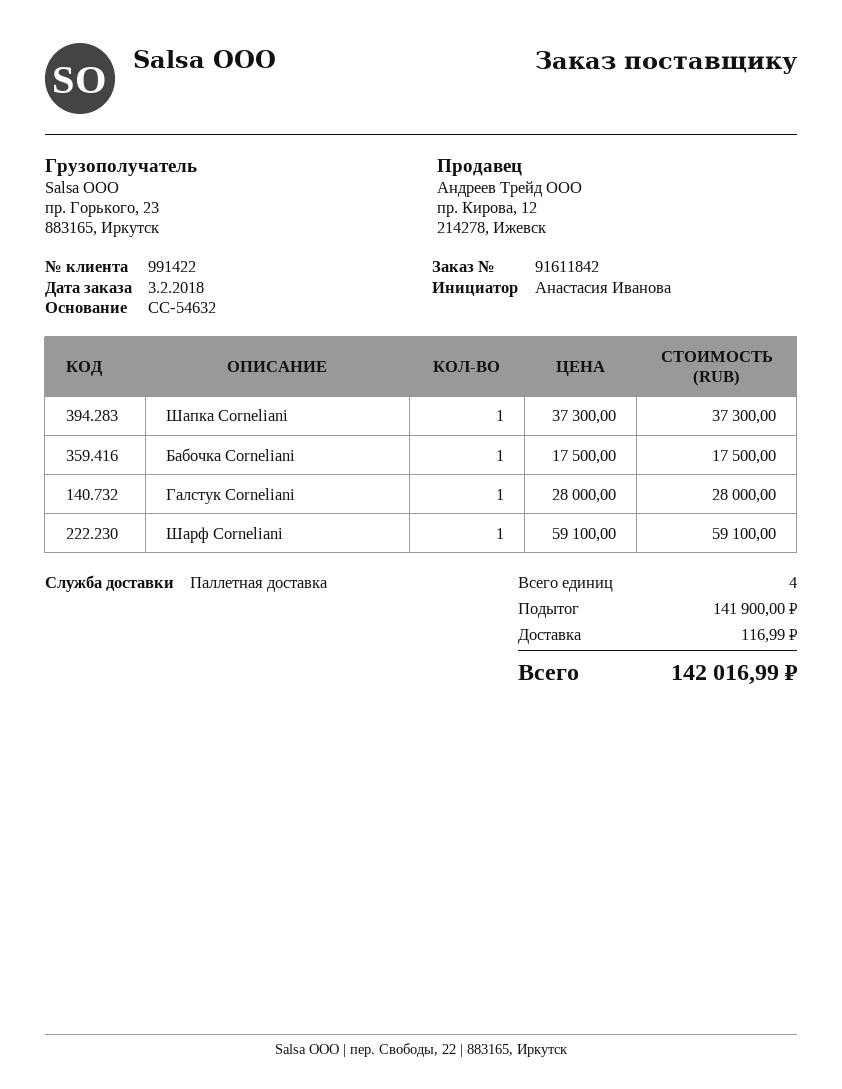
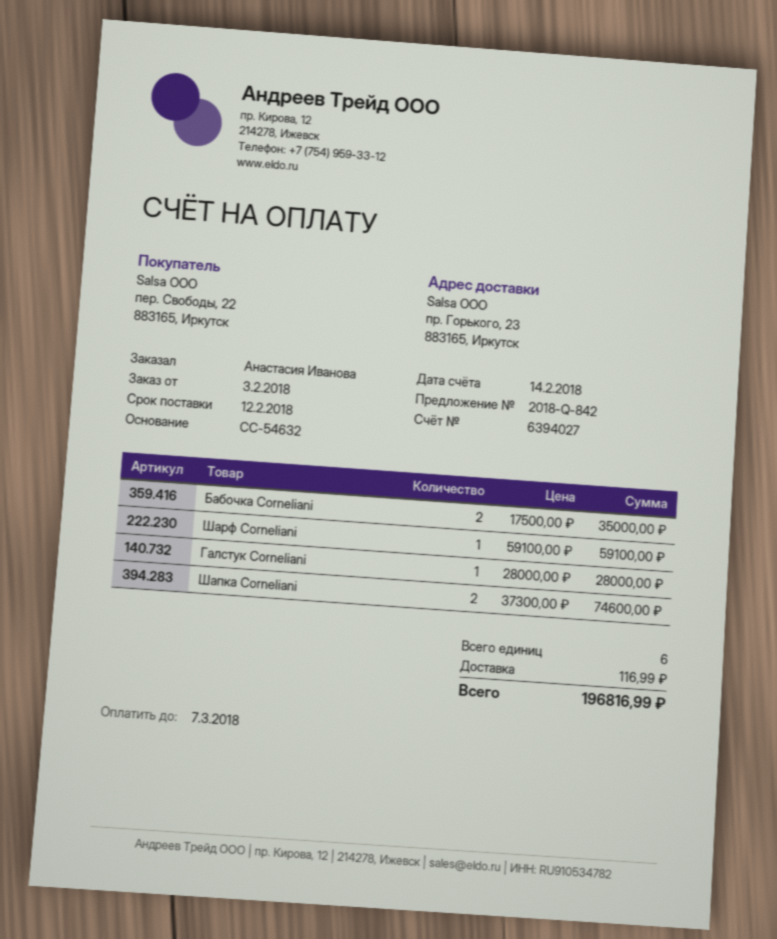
Шапка Corneliani: 1 x 37300.00 = 37300.00 -> 2 x 37300.00 = 74600.00
Бабочка Corneliani: 1 x 17500.00 = 17500.00 -> 2 x 17500.00 = 35000.00
total quantity: 4 -> 6
total: 142016.99 -> 196816.99

